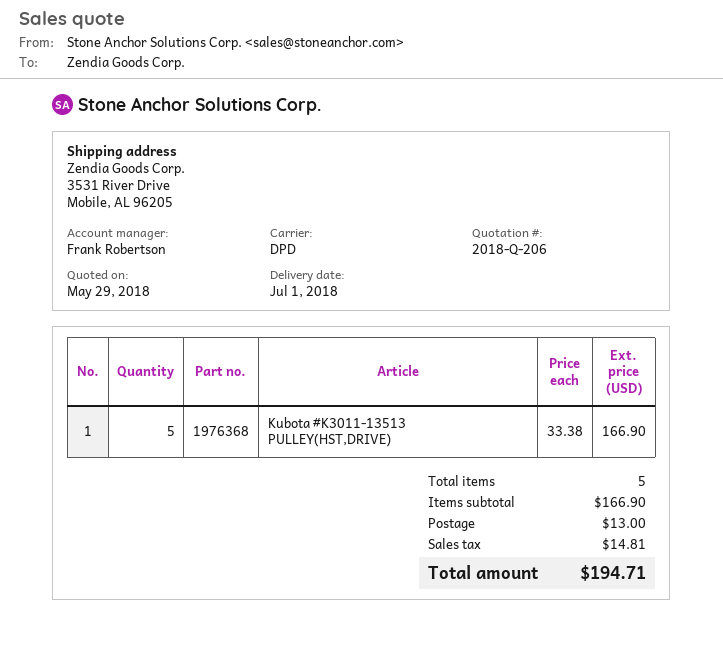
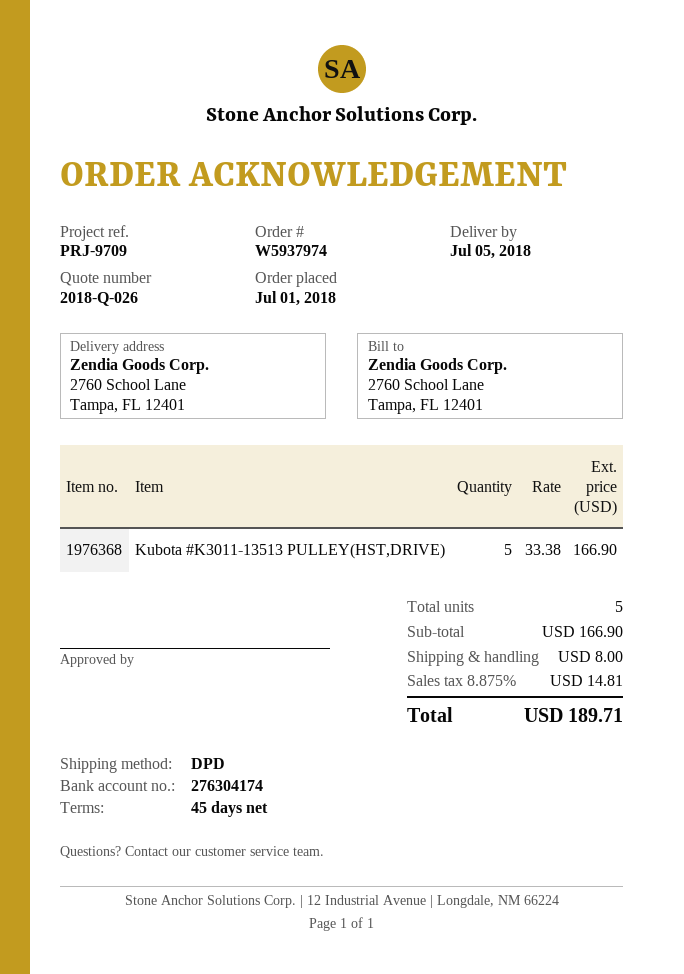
quote number: 2018-Q-206 -> 2018-Q-026
delivery date: 2018-07-01 -> 2018-07-05
ship to: 3531 River Drive, Mobile, AL 96205 -> 2760 School Lane, Tampa, FL 12401
shipping: 13.00 -> 8.00
total: 194.71 -> 189.71

